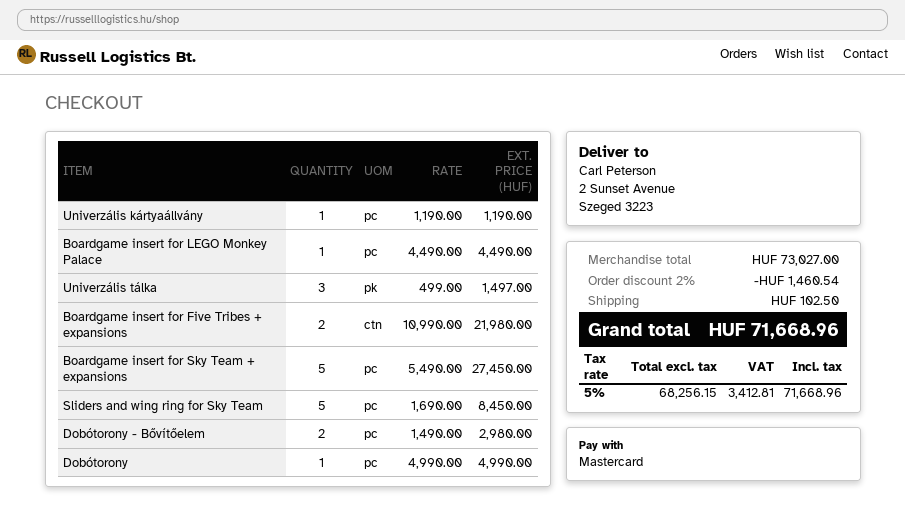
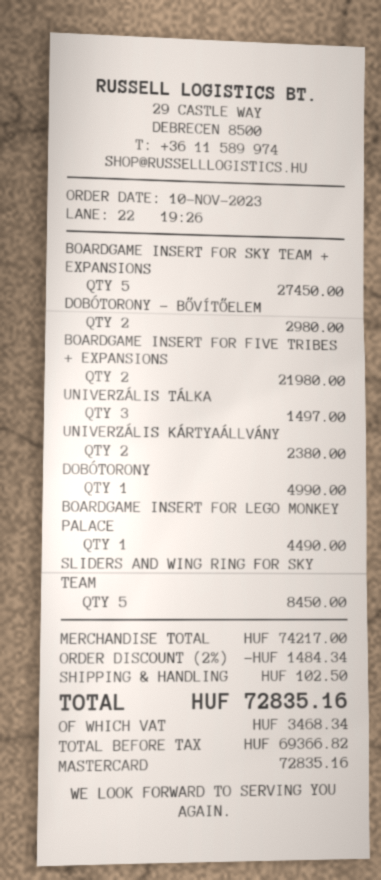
Univerzális kártyaállvány: 1 for 1190.00 -> 2 for 2380.00
subtotal: 73027.00 -> 74217.00
discount: 2% = 1460.54 -> 2% = 1484.34
net: 68256.15 -> 69366.82
tax: 3412.81 -> 3468.34
total: 71668.96 -> 72835.16

